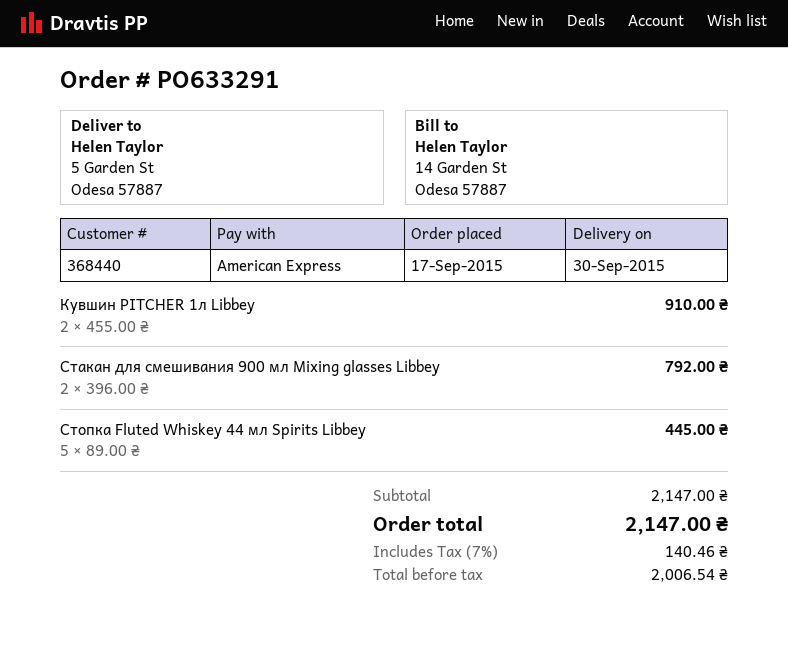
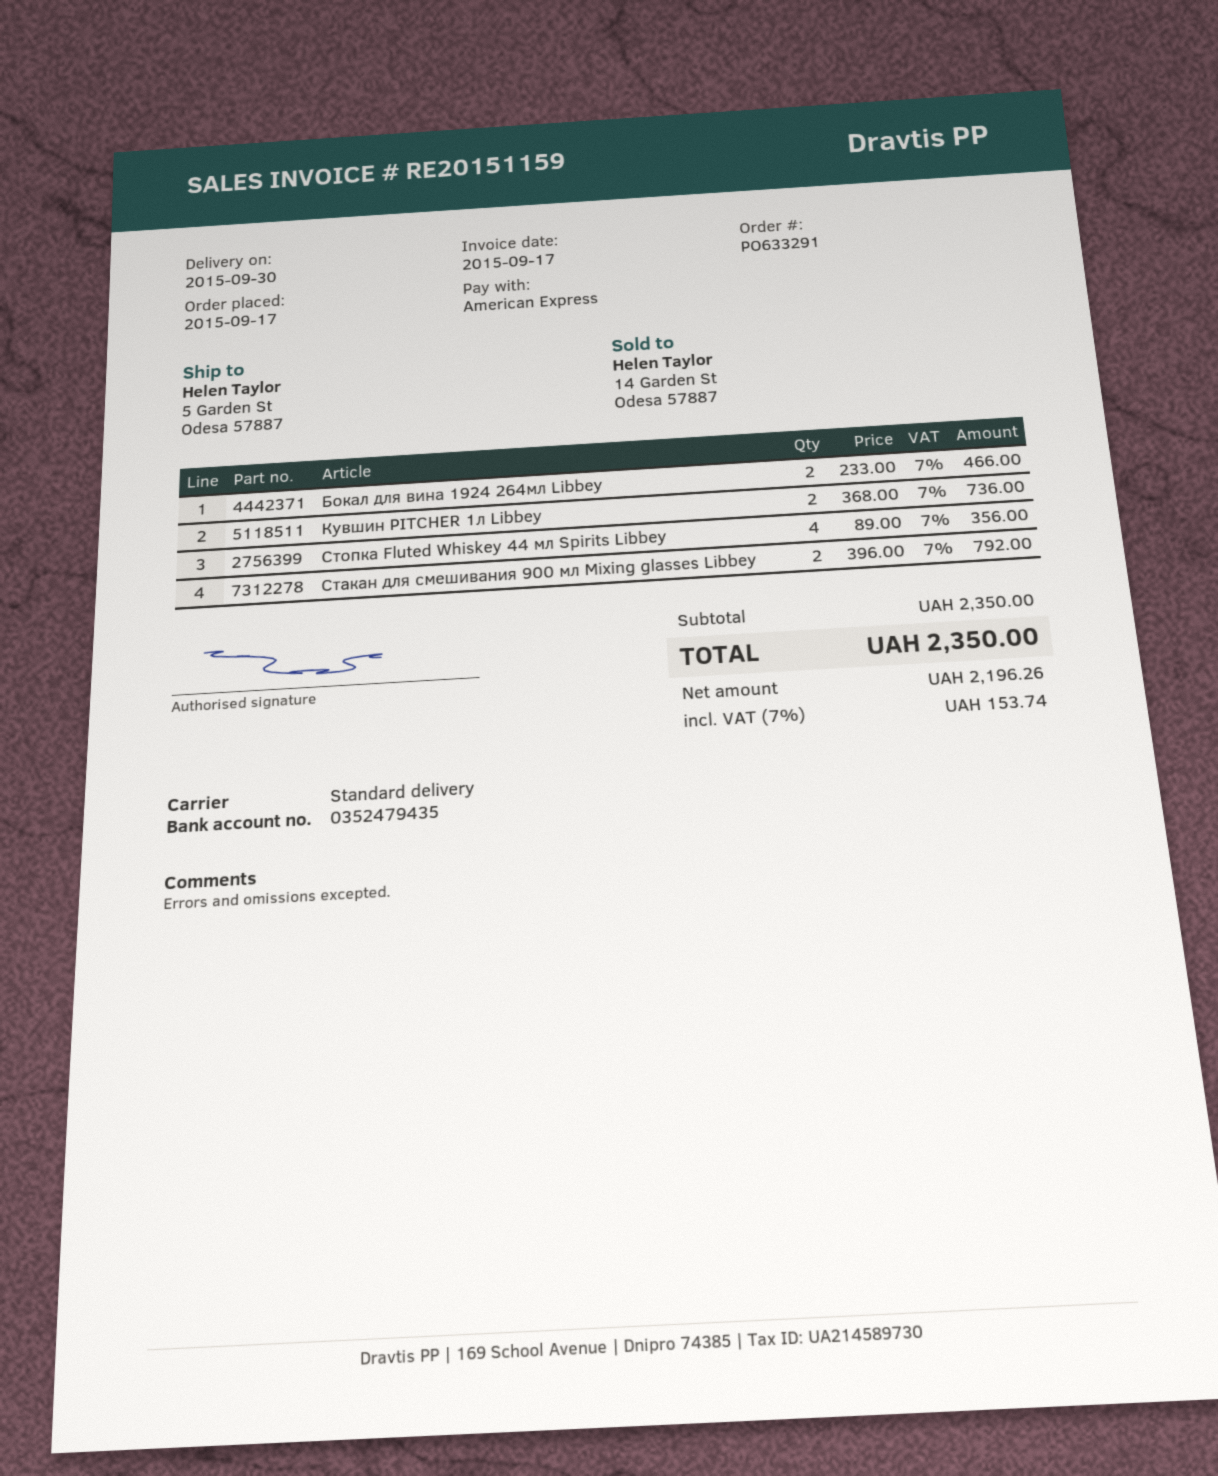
Кувшин PITCHER 1л Libbey: 2 x 455.00 = 910.00 -> 2 x 368.00 = 736.00
Стопка Fluted Whiskey 44 мл Spirits Libbey: 5 x 89.00 = 445.00 -> 4 x 89.00 = 356.00
Бокал для вина 1924 264мл Libbey: none -> 2 x 233.00 = 466.00
subtotal: 2147.00 -> 2350.00
net: 2006.54 -> 2196.26
tax: 7% = 140.46 -> 7% = 153.74
total: 2147.00 -> 2350.00

